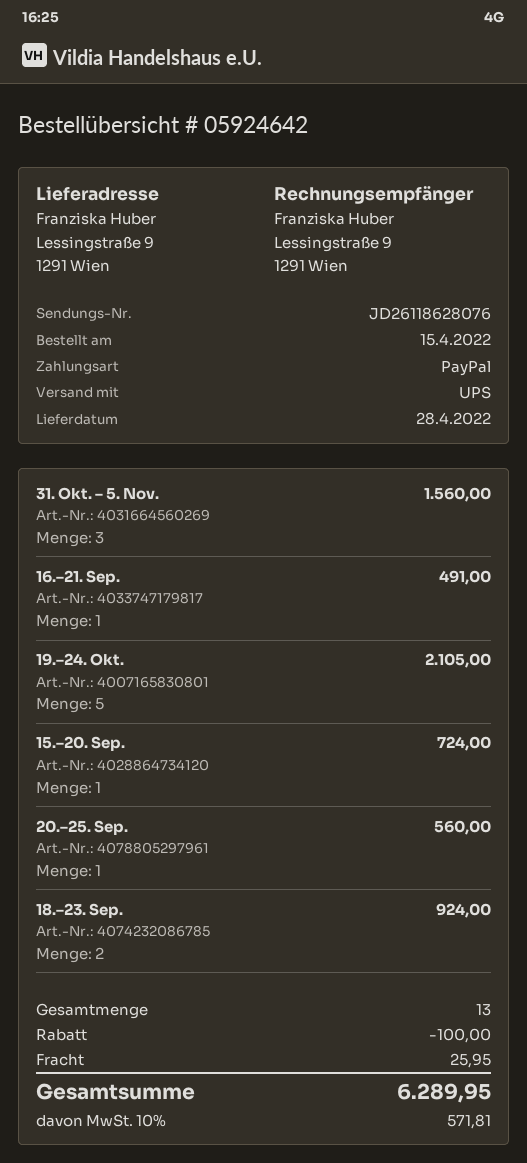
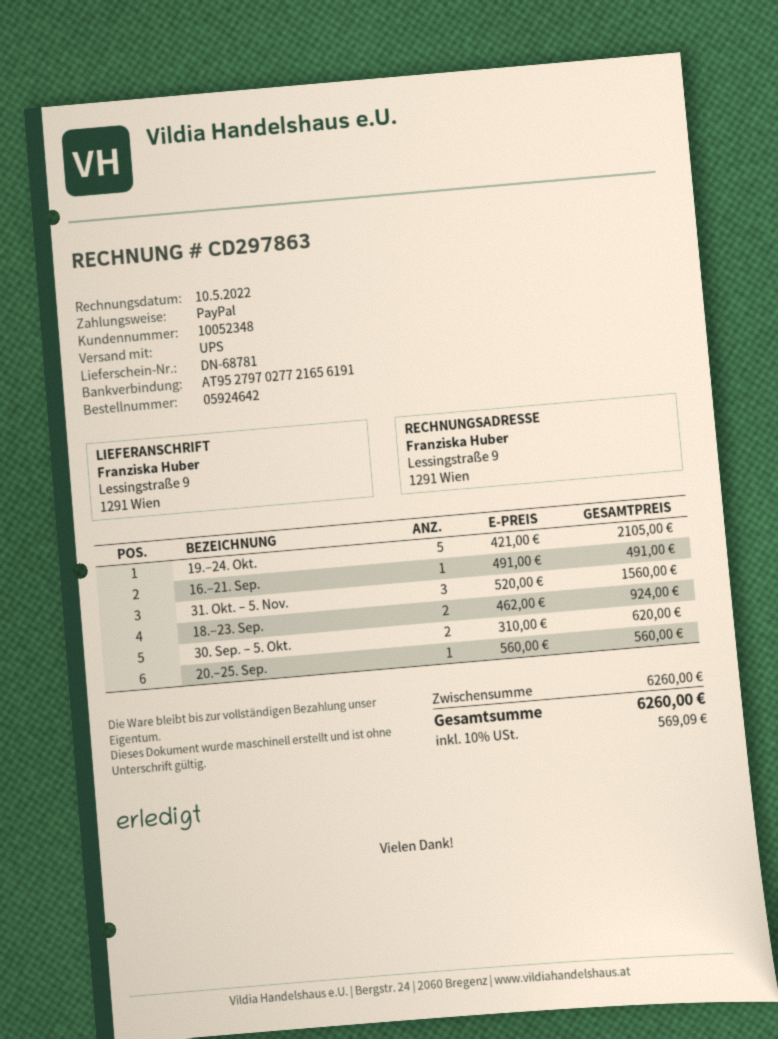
15.–20. Sep.: 1 for 724.00 -> none
30. Sep. – 5. Okt.: none -> 2 for 620.00
discount: 100.00 -> none
shipping: 25.95 -> none
tax: 10% = 571.81 -> 10% = 569.09
total: 6289.95 -> 6260.00

